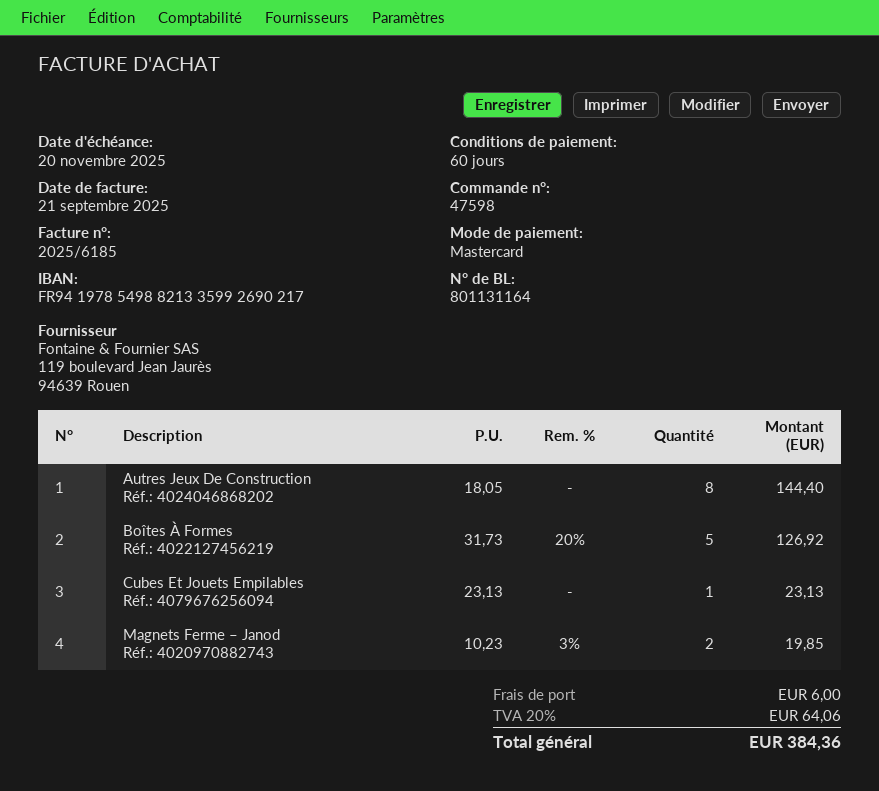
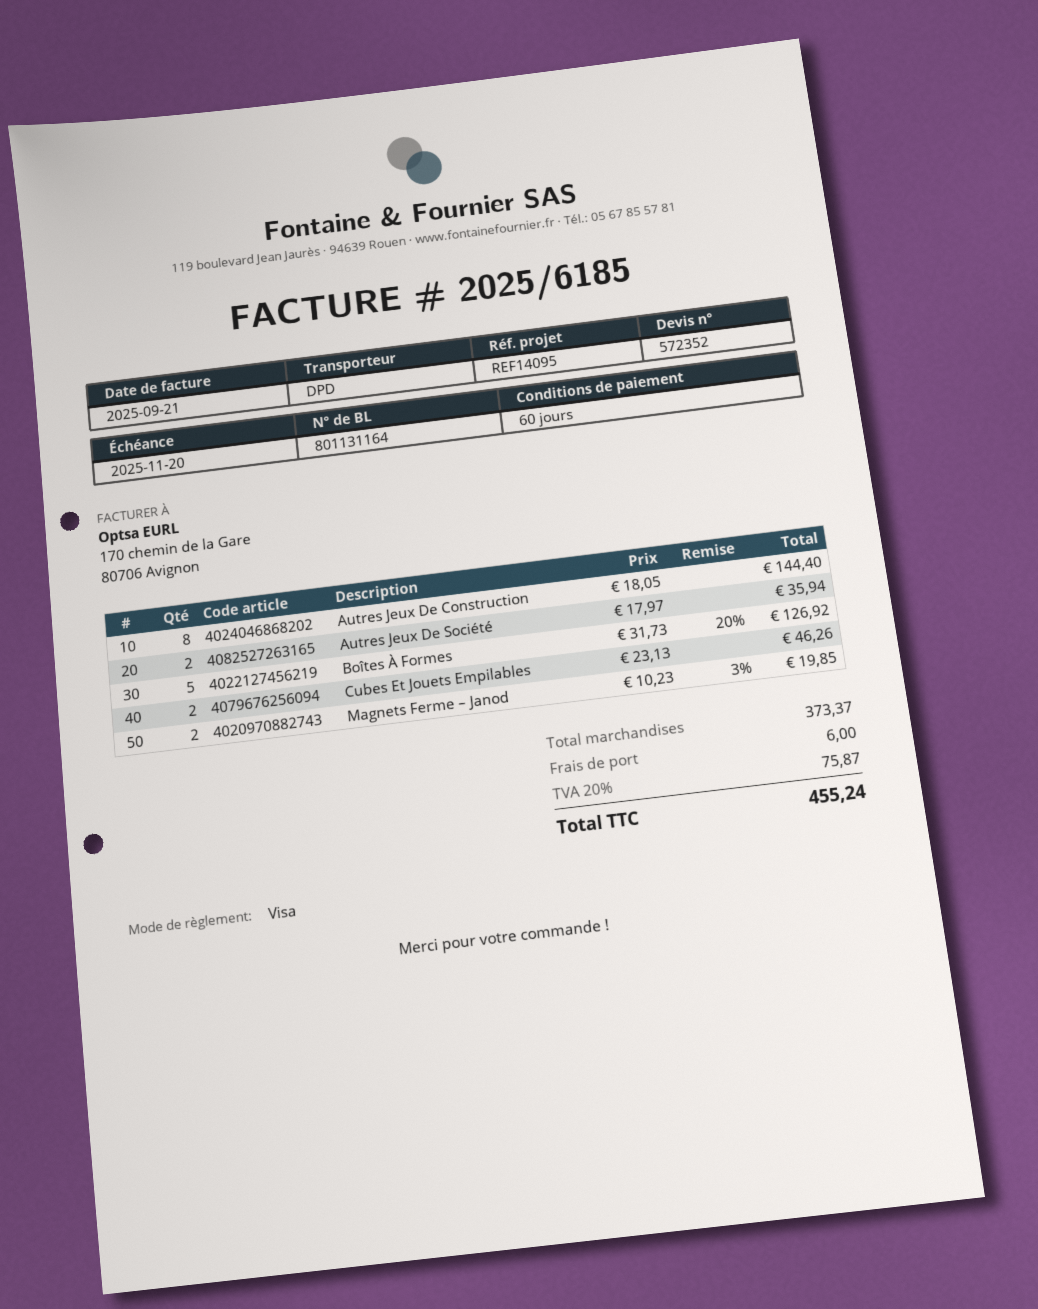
payment method: Mastercard -> Visa
Cubes Et Jouets Empilables: 1 x 23.13 = 23.13 -> 2 x 23.13 = 46.26
Autres Jeux De Société: none -> 2 x 17.97 = 35.94
tax: 20% = 64.06 -> 20% = 75.87
total: 384.36 -> 455.24

